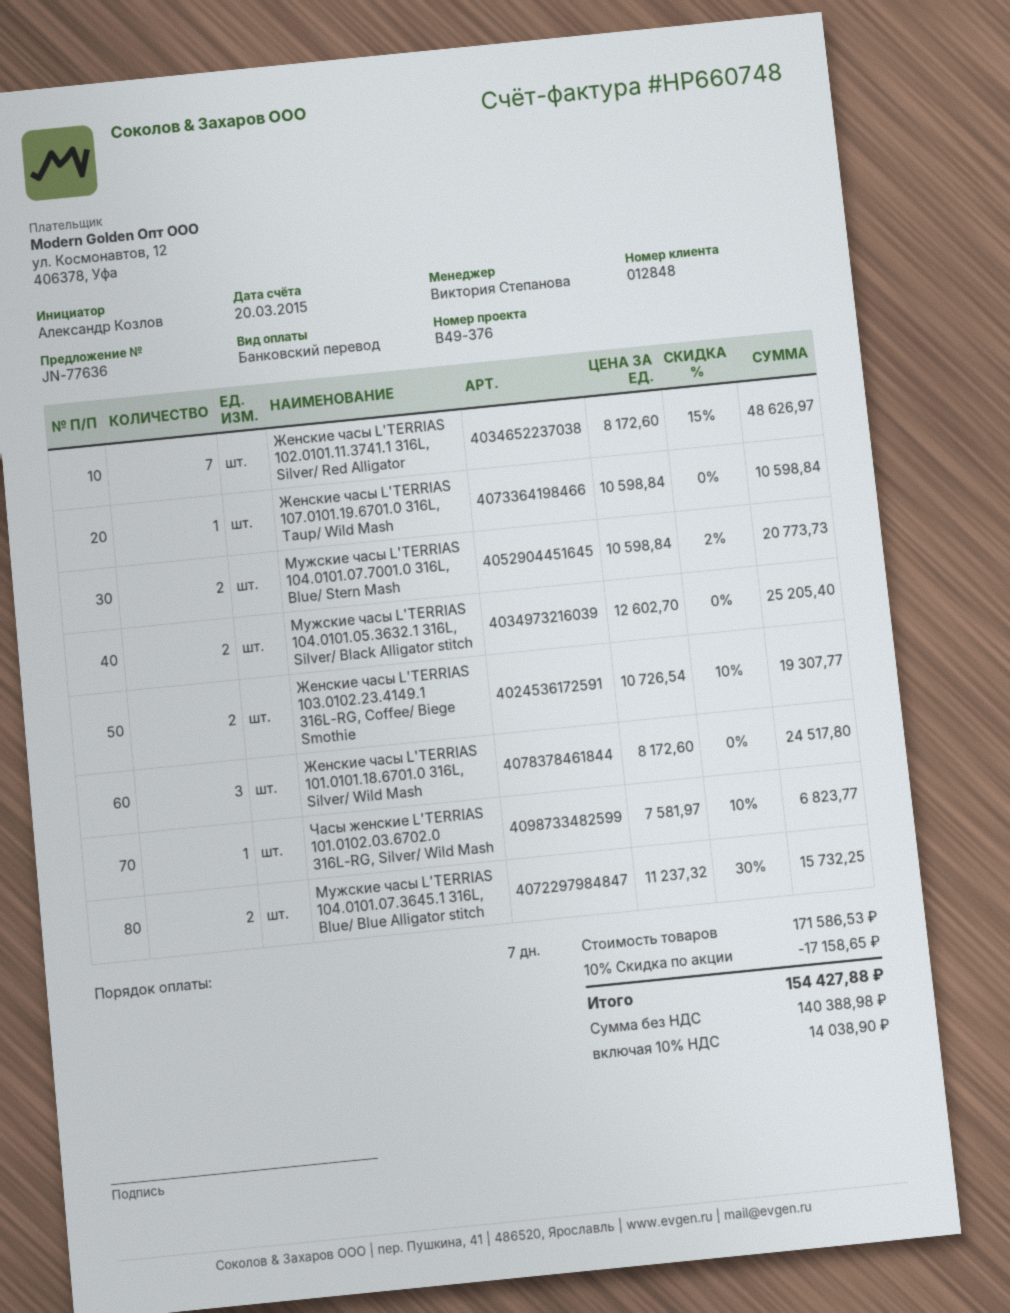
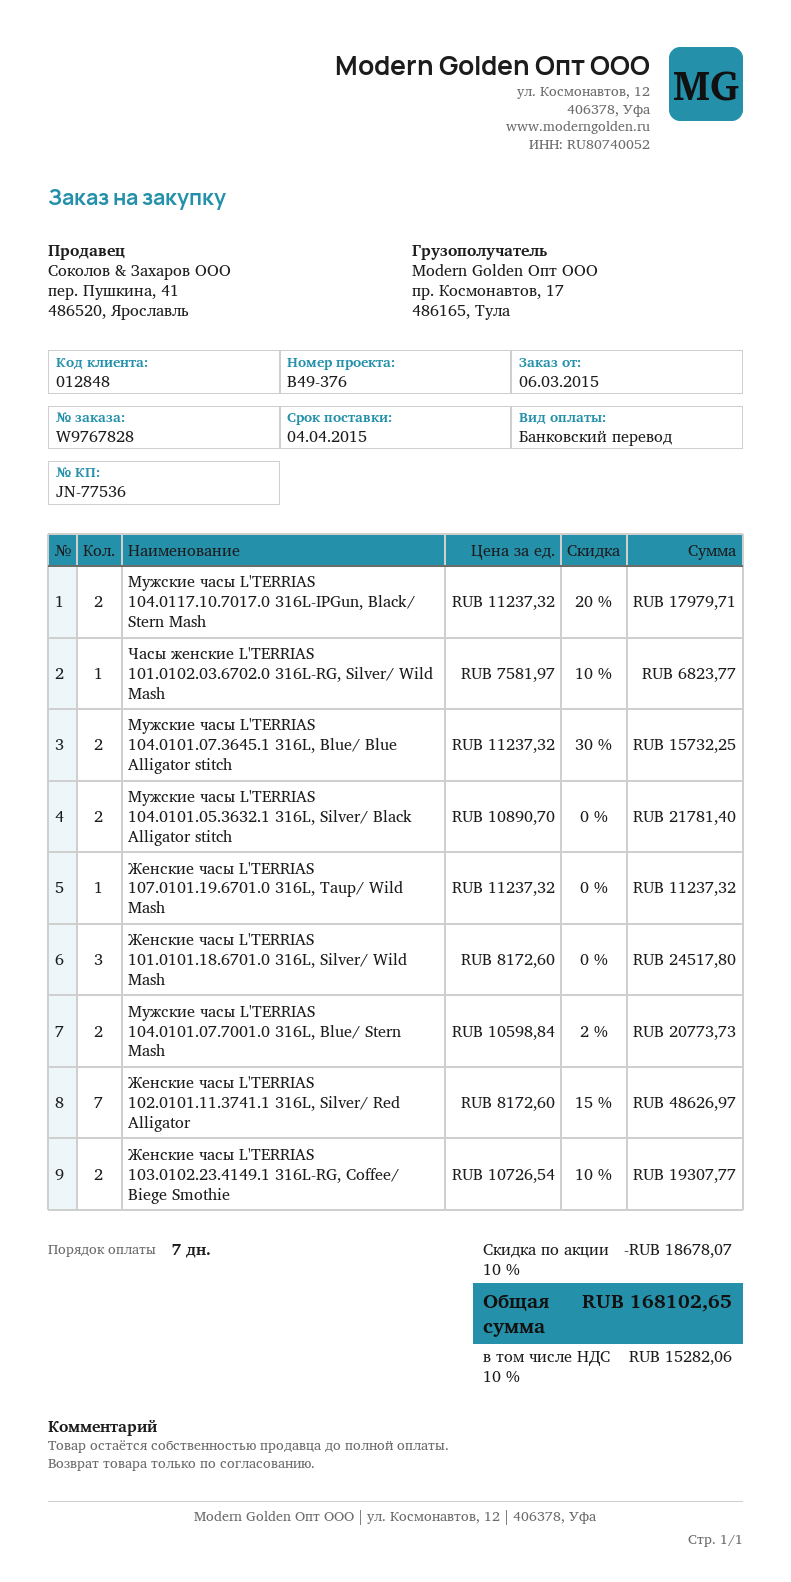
quote number: JN-77636 -> JN-77536
Женские часы L'TERRIAS 107.0101.19.6701.0 316L, Taup/ Wild Mash: 1 x 10598.84 = 10598.84 -> 1 x 11237.32 = 11237.32
Мужские часы L'TERRIAS 104.0101.05.3632.1 316L, Silver/ Black Alligator stitch: 2 x 12602.70 = 25205.40 -> 2 x 10890.70 = 21781.40
Мужские часы L'TERRIAS 104.0117.10.7017.0 316L-IPGun, Black/ Stern Mash: none -> 2 x 11237.32 - 20% = 17979.71
discount: 10% = 17158.65 -> 10% = 18678.07
tax: 10% = 14038.90 -> 10% = 15282.06
total: 154427.88 -> 168102.65

